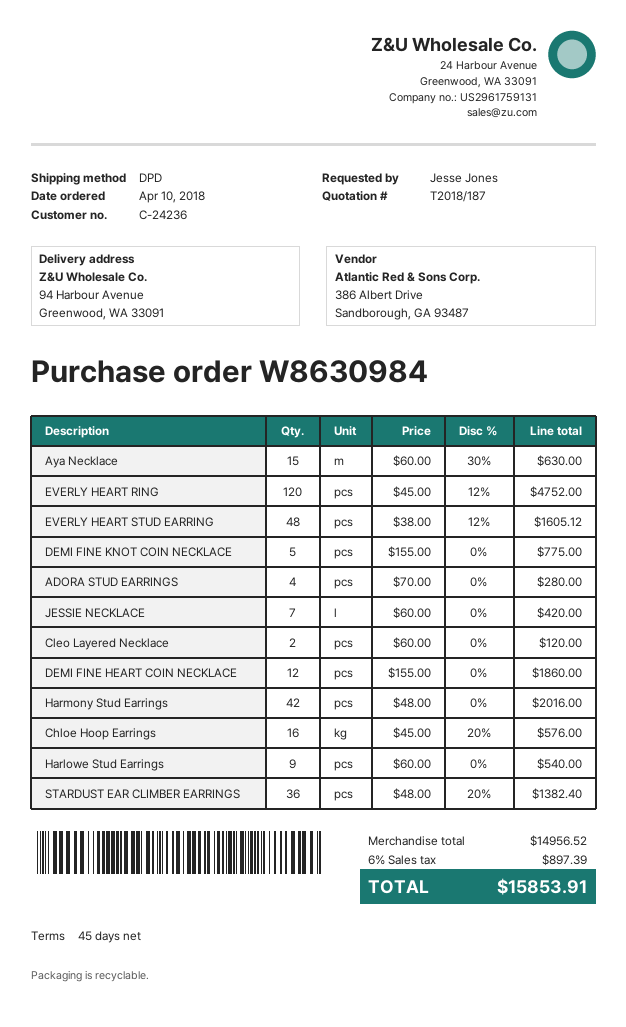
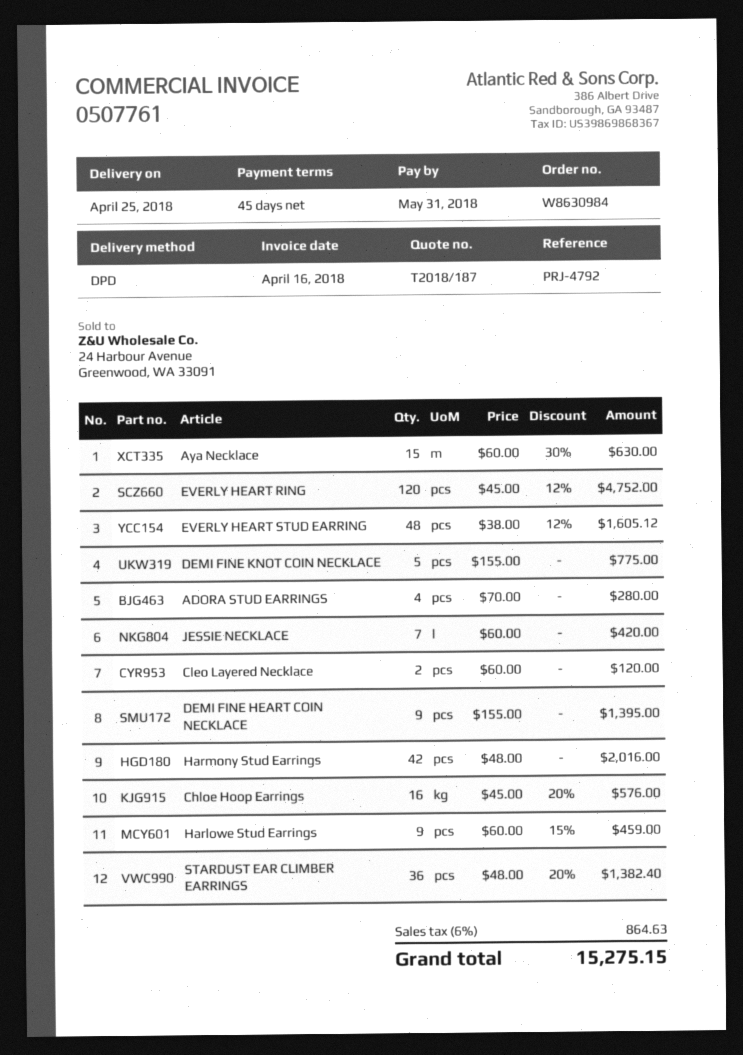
DEMI FINE HEART COIN NECKLACE: 12 x 155.00 = 1860.00 -> 9 x 155.00 = 1395.00
Harlowe Stud Earrings: 9 x 60.00 = 540.00 -> 9 x 60.00 - 15% = 459.00
tax: 6% = 897.39 -> 6% = 864.63
total: 15853.91 -> 15275.15

